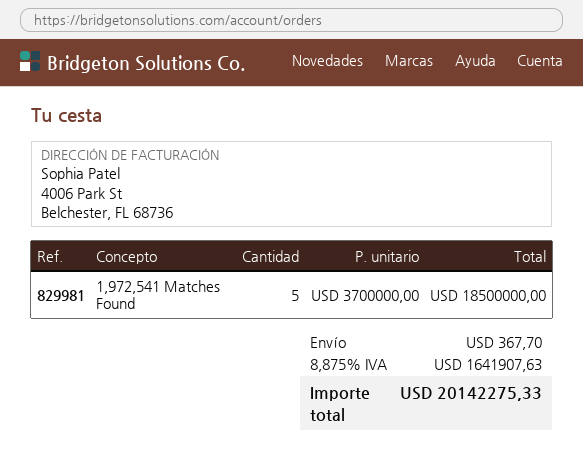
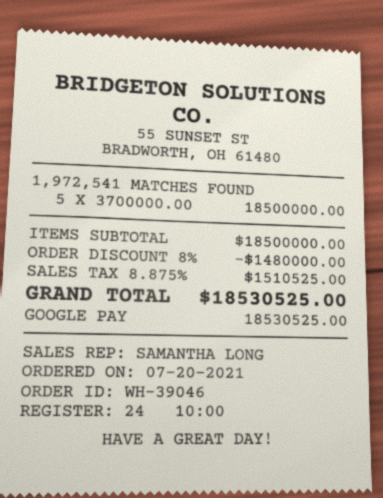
discount: none -> 8% = 1480000.00
shipping: 367.70 -> none
tax: 8.875% = 1641907.63 -> 8.875% = 1510525.00
total: 20142275.33 -> 18530525.00

